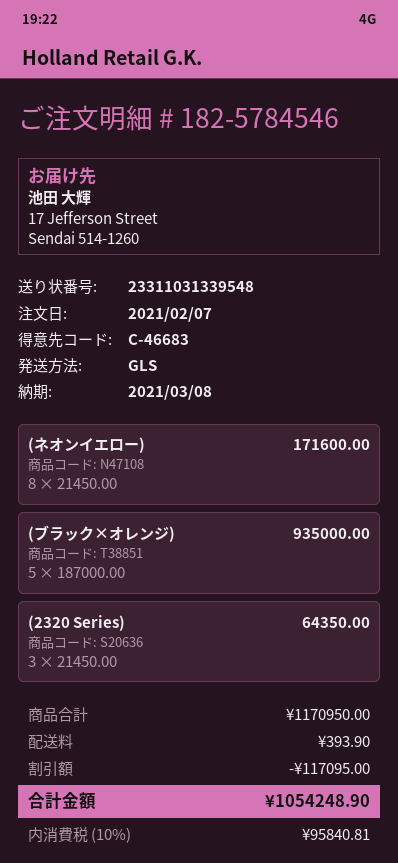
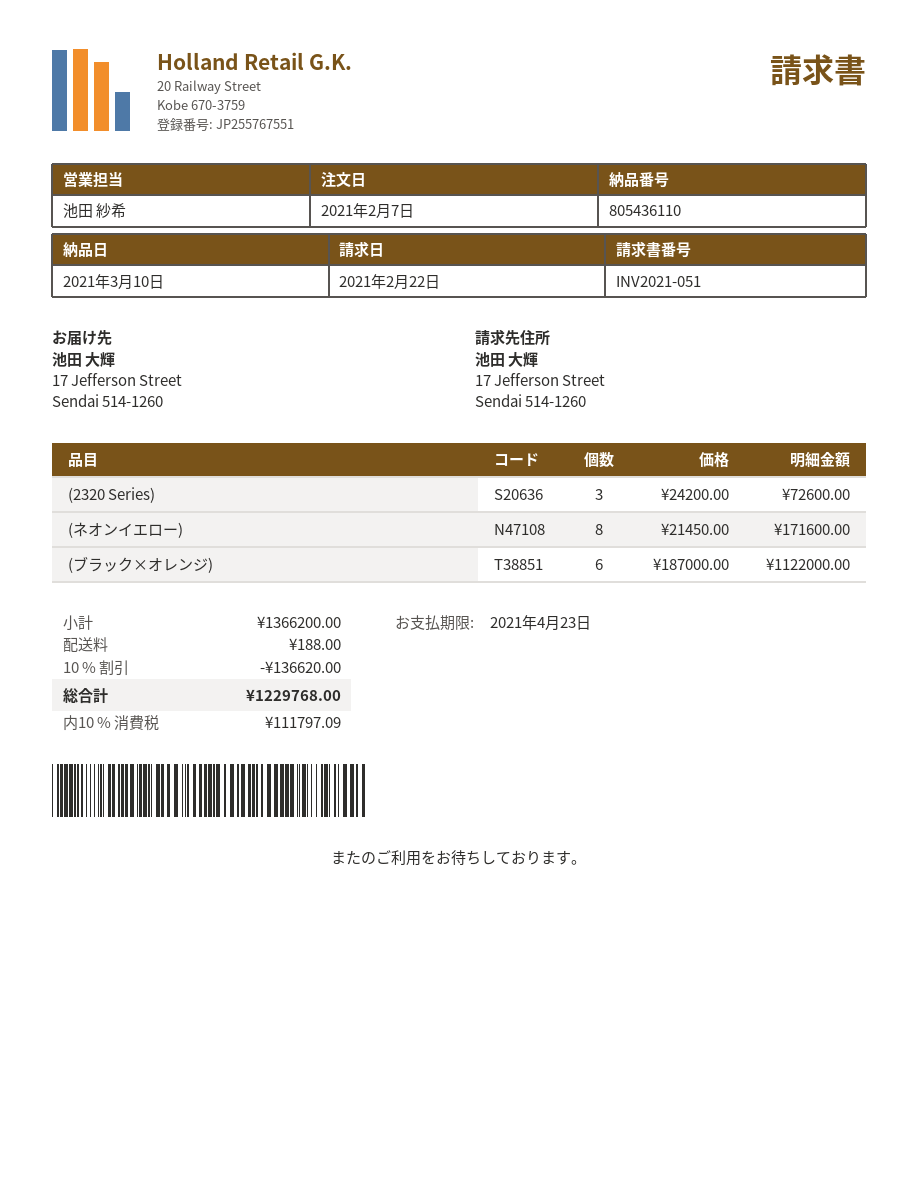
delivery date: 2021-03-08 -> 2021-03-10
(ブラック×オレンジ): 5 x 187000.00 = 935000.00 -> 6 x 187000.00 = 1122000.00
(2320 Series): 3 x 21450.00 = 64350.00 -> 3 x 24200.00 = 72600.00
subtotal: 1170950.00 -> 1366200.00
discount: 117095.00 -> 136620.00
shipping: 393.90 -> 188.00
tax: 10% = 95840.81 -> 10% = 111797.09
total: 1054248.90 -> 1229768.00

